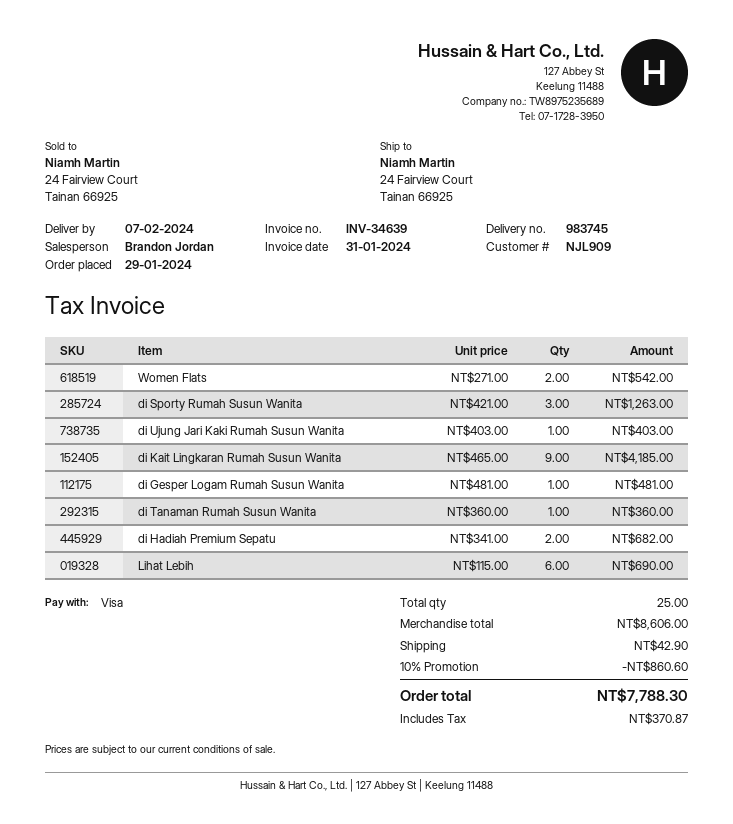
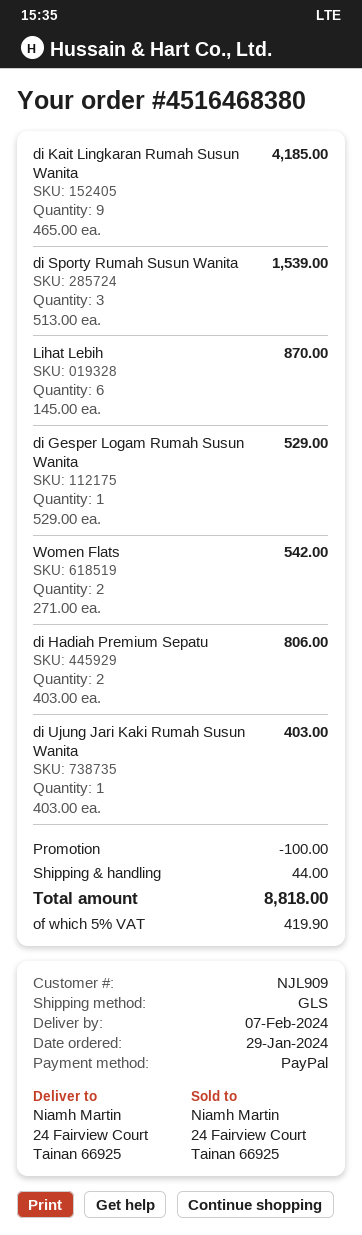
payment method: Visa -> PayPal
di Sporty Rumah Susun Wanita: 3 x 421.00 = 1263.00 -> 3 x 513.00 = 1539.00
di Gesper Logam Rumah Susun Wanita: 1 x 481.00 = 481.00 -> 1 x 529.00 = 529.00
di Tanaman Rumah Susun Wanita: 1 x 360.00 = 360.00 -> none
di Hadiah Premium Sepatu: 2 x 341.00 = 682.00 -> 2 x 403.00 = 806.00
Lihat Lebih: 6 x 115.00 = 690.00 -> 6 x 145.00 = 870.00
discount: 860.60 -> 100.00
shipping: 42.90 -> 44.00
tax: 370.87 -> 419.90
total: 7788.30 -> 8818.00

